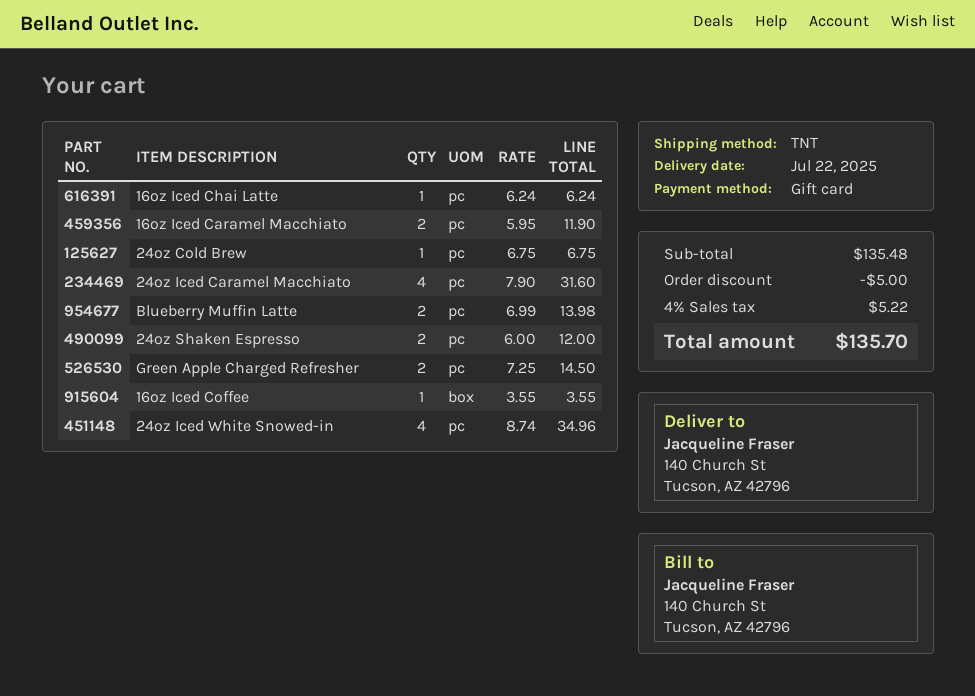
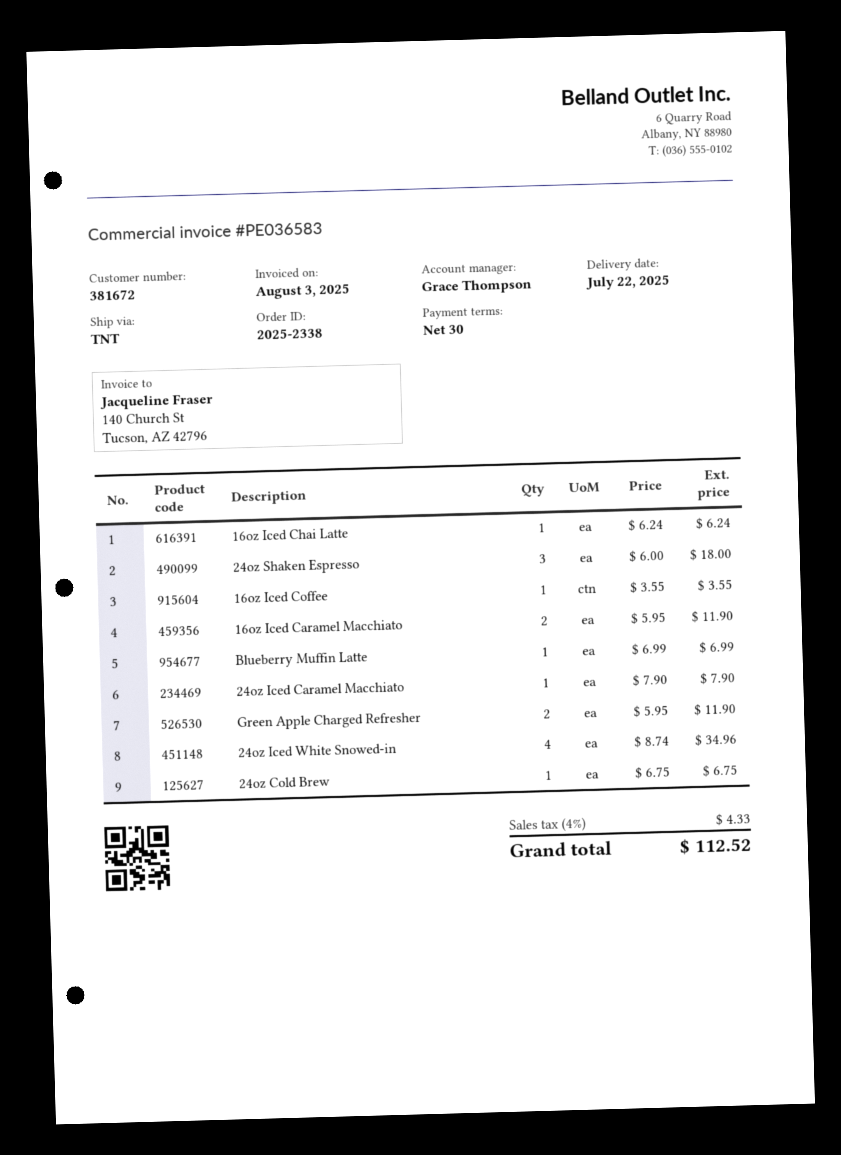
24oz Iced Caramel Macchiato: 4 x 7.90 = 31.60 -> 1 x 7.90 = 7.90
Blueberry Muffin Latte: 2 x 6.99 = 13.98 -> 1 x 6.99 = 6.99
24oz Shaken Espresso: 2 x 6.00 = 12.00 -> 3 x 6.00 = 18.00
Green Apple Charged Refresher: 2 x 7.25 = 14.50 -> 2 x 5.95 = 11.90
discount: 5.00 -> none
tax: 4% = 5.22 -> 4% = 4.33
total: 135.70 -> 112.52

